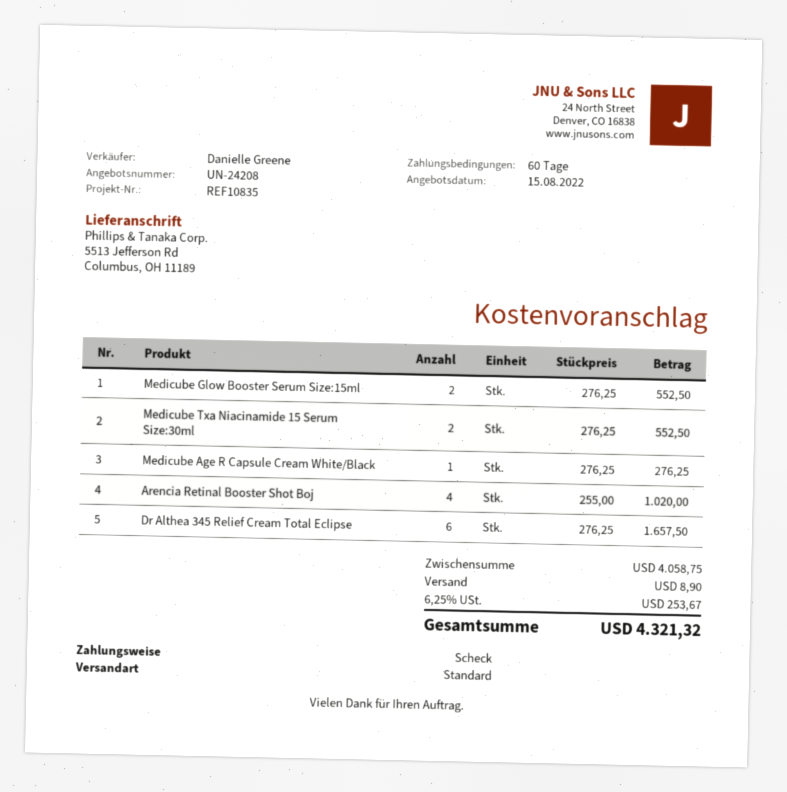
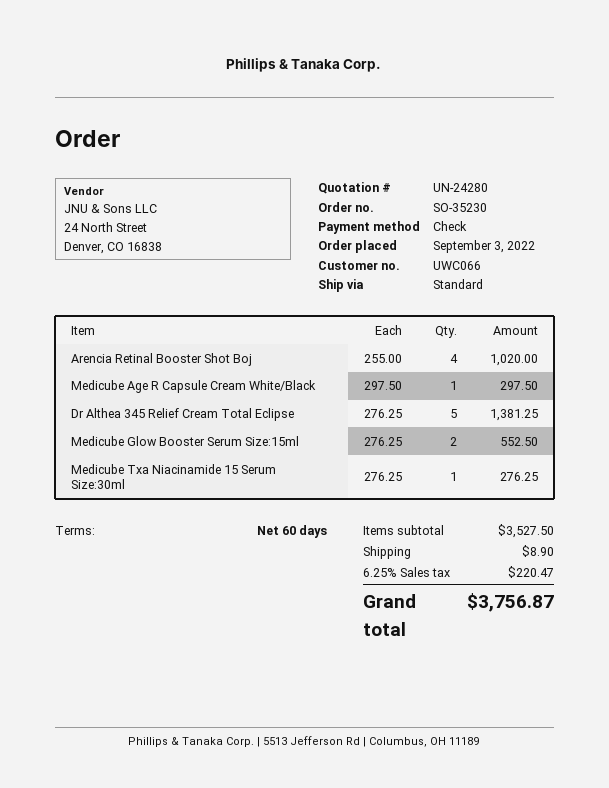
quote number: UN-24208 -> UN-24280
Medicube Txa Niacinamide 15 Serum Size:30ml: 2 x 276.25 = 552.50 -> 1 x 276.25 = 276.25
Medicube Age R Capsule Cream White/Black: 1 x 276.25 = 276.25 -> 1 x 297.50 = 297.50
Dr Althea 345 Relief Cream Total Eclipse: 6 x 276.25 = 1657.50 -> 5 x 276.25 = 1381.25
subtotal: 4058.75 -> 3527.50
tax: 6.25% = 253.67 -> 6.25% = 220.47
total: 4321.32 -> 3756.87

